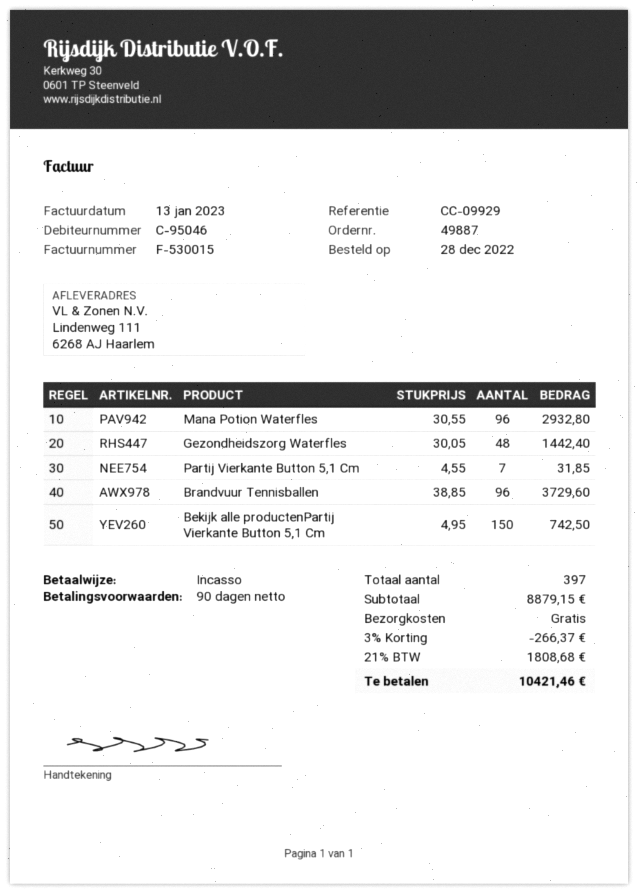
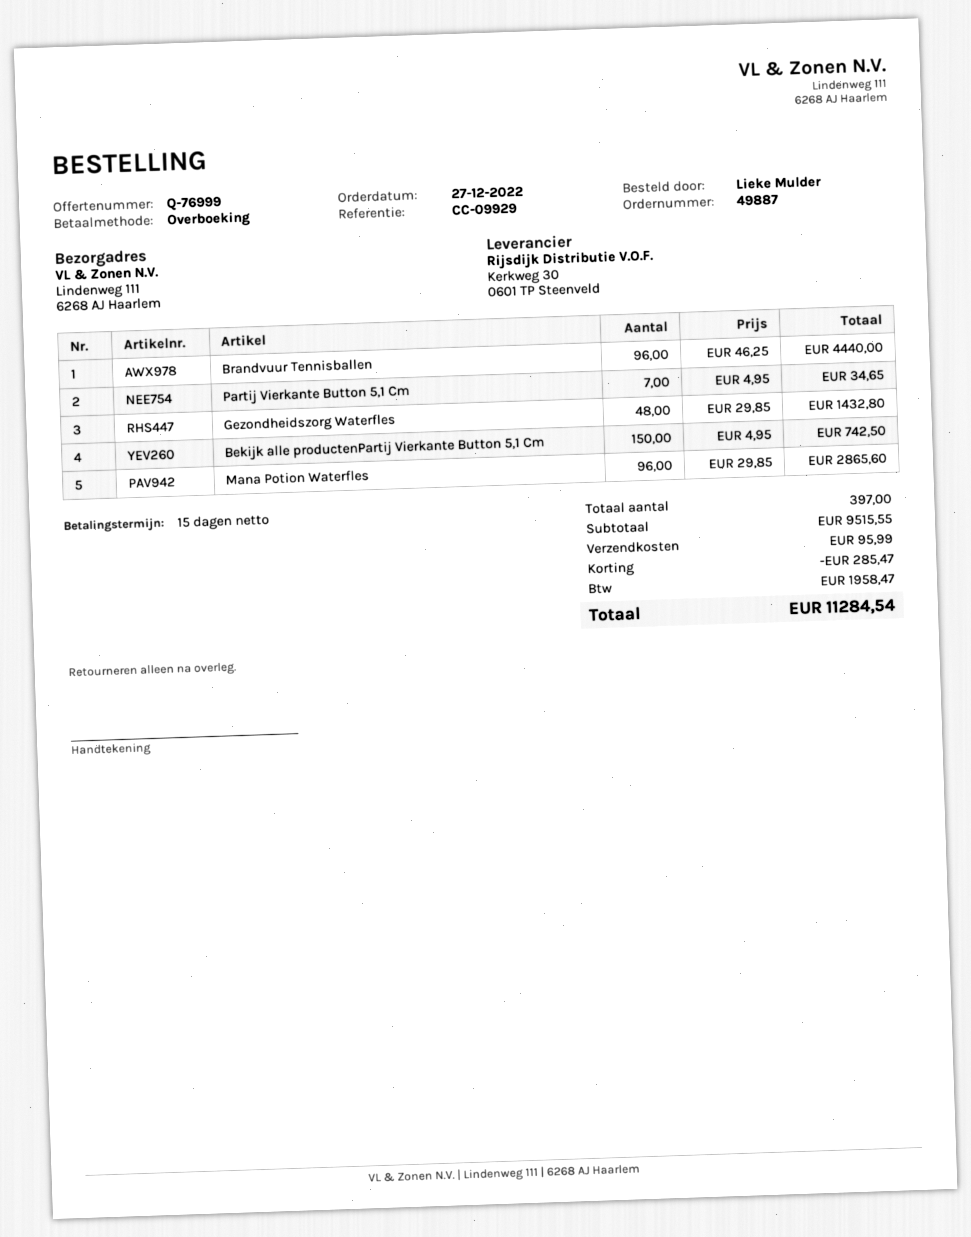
order date: 2022-12-28 -> 2022-12-27
payment terms: 90 days -> 15 days
payment method: direct debit -> bank transfer
Mana Potion Waterfles: 96 x 30.55 = 2932.80 -> 96 x 29.85 = 2865.60
Gezondheidszorg Waterfles: 48 x 30.05 = 1442.40 -> 48 x 29.85 = 1432.80
Partij Vierkante Button 5,1 Cm: 7 x 4.55 = 31.85 -> 7 x 4.95 = 34.65
Brandvuur Tennisballen: 96 x 38.85 = 3729.60 -> 96 x 46.25 = 4440.00
subtotal: 8879.15 -> 9515.55
discount: 266.37 -> 285.47
shipping: 0.00 -> 95.99
tax: 1808.68 -> 1958.47
total: 10421.46 -> 11284.54

